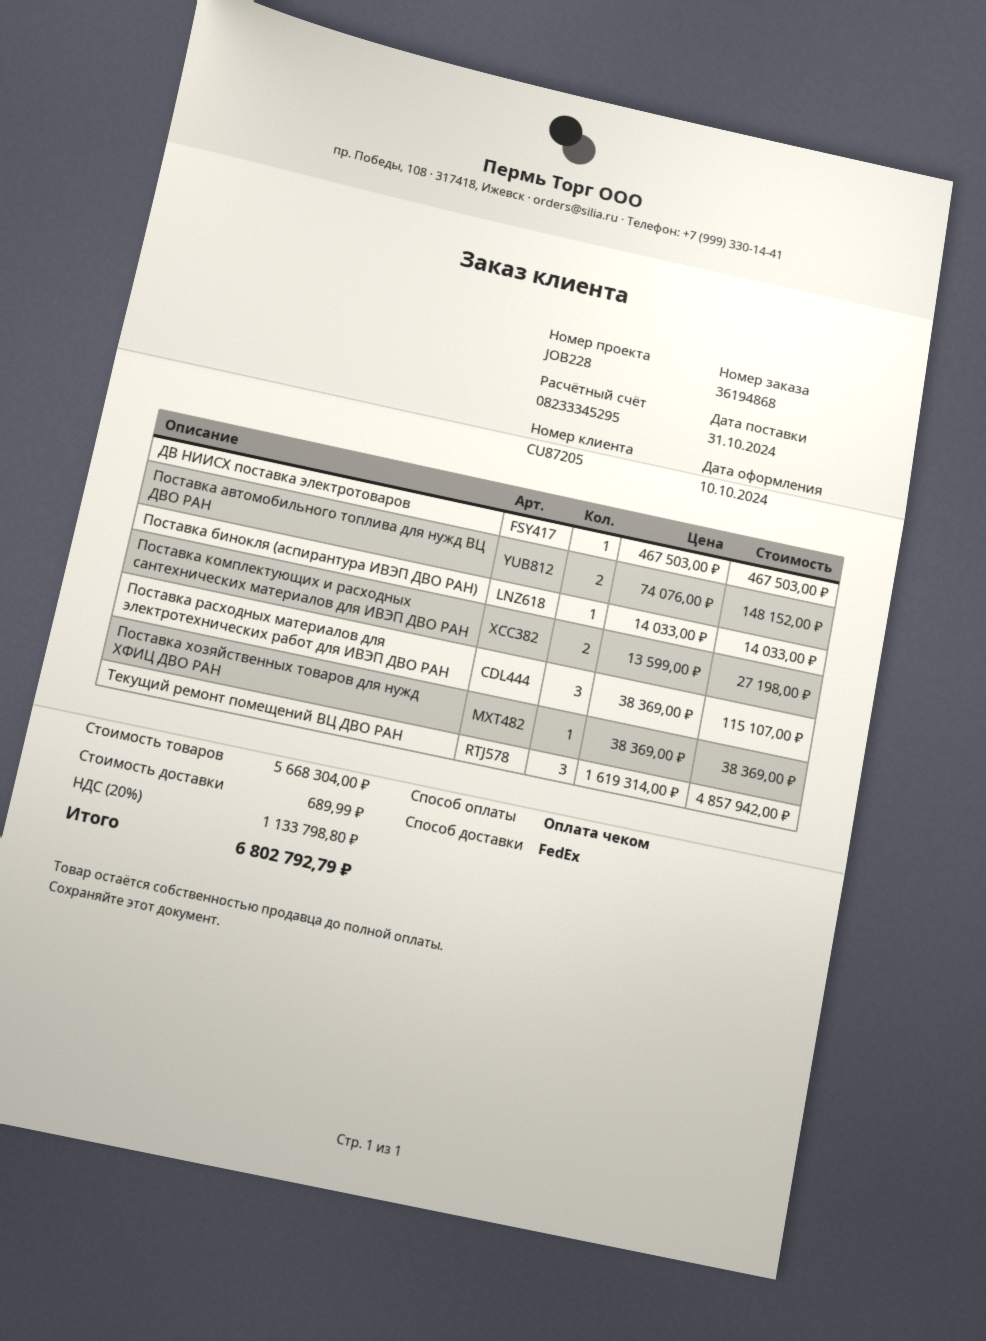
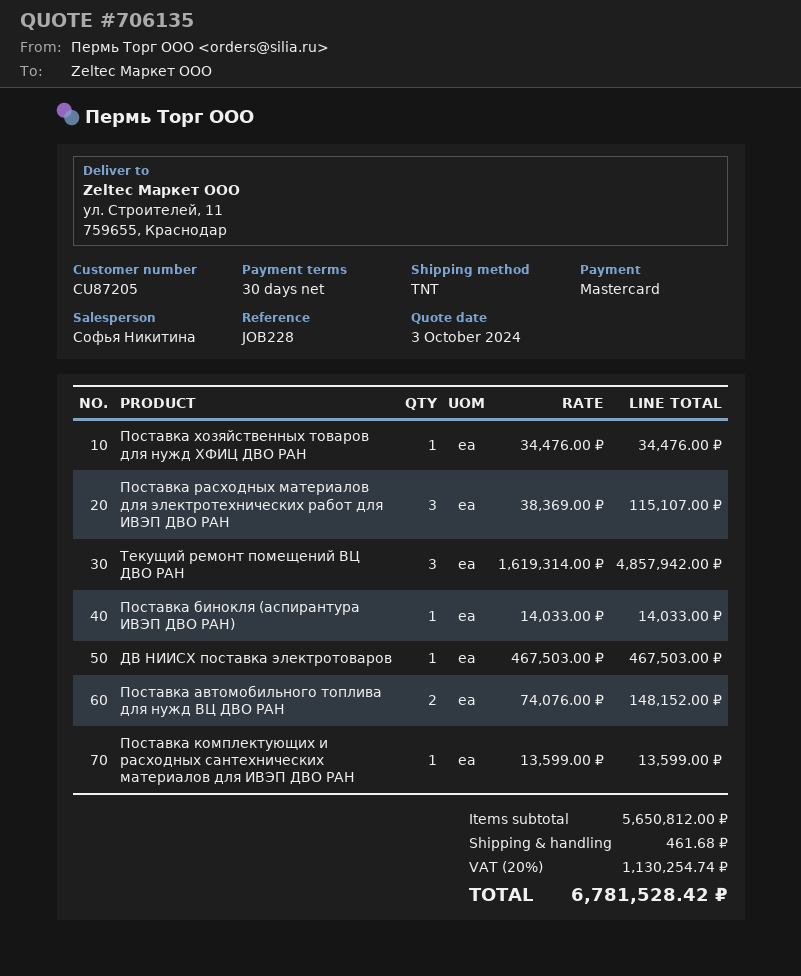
payment method: cheque -> Mastercard
shipping method: FedEx -> TNT
Поставка комплектующих и расходных сантехнических материалов для ИВЭП ДВО РАН: 2 x 13599.00 = 27198.00 -> 1 x 13599.00 = 13599.00
Поставка хозяйственных товаров для нужд ХФИЦ ДВО РАН: 1 x 38369.00 = 38369.00 -> 1 x 34476.00 = 34476.00
subtotal: 5668304.00 -> 5650812.00
shipping: 689.99 -> 461.68
tax: 20% = 1133798.80 -> 20% = 1130254.74
total: 6802792.79 -> 6781528.42

